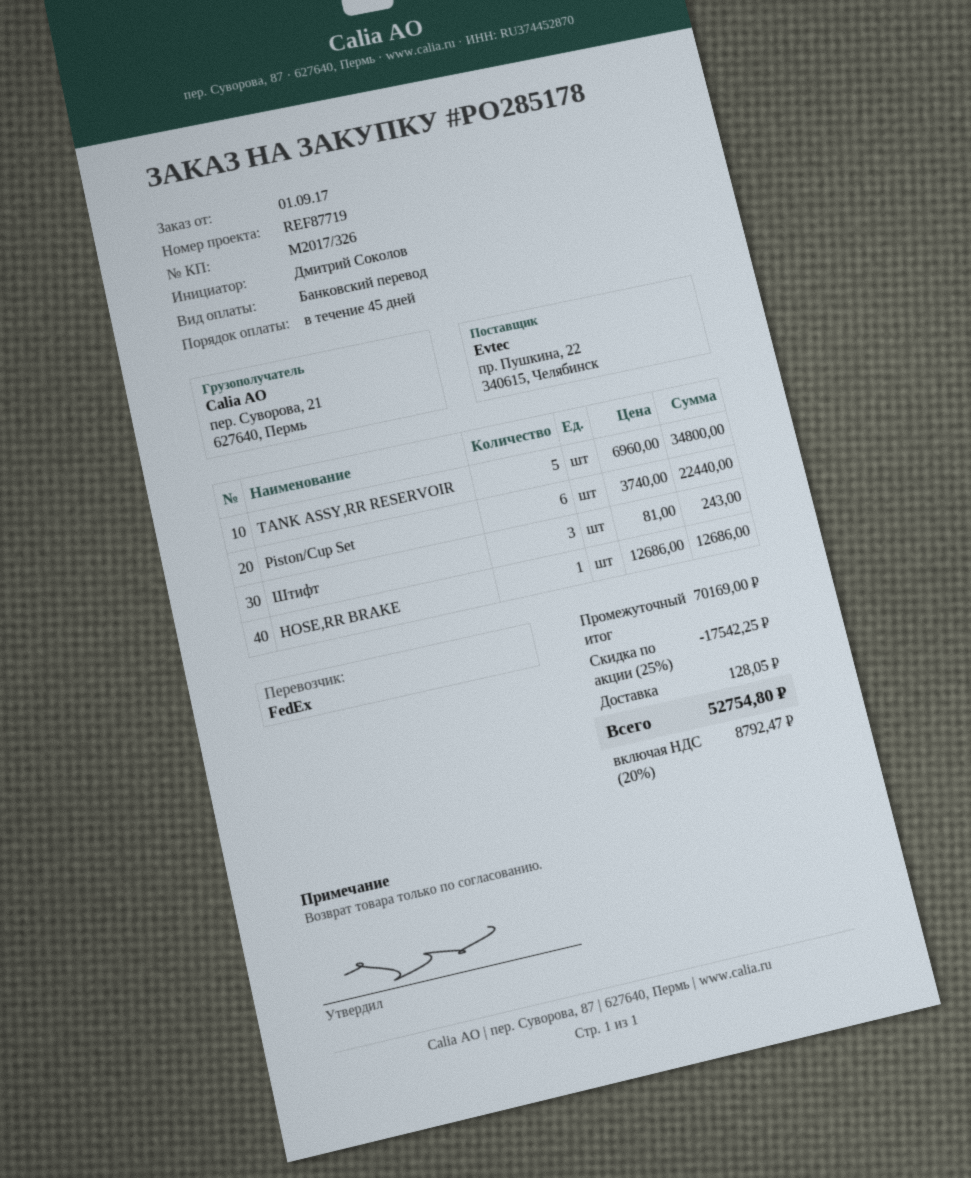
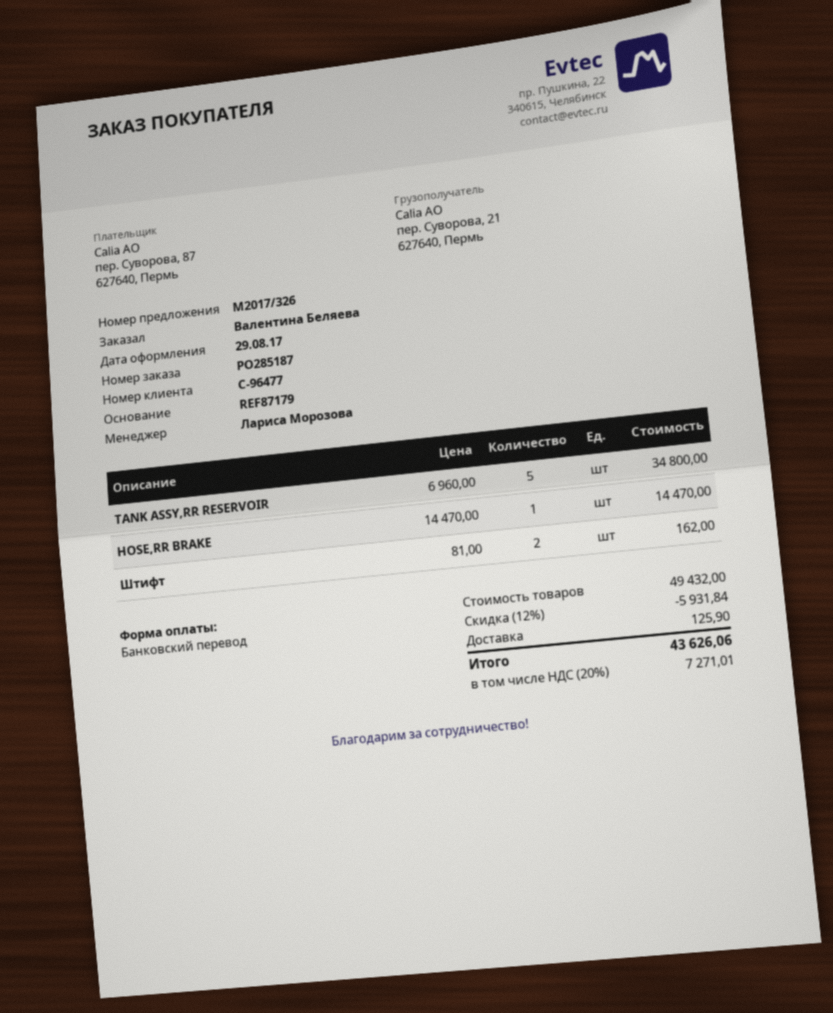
order number: PO285178 -> PO285187
order date: 2017-09-01 -> 2017-08-29
reference: REF87719 -> REF87179
ordered by: Дмитрий Соколов -> Валентина Беляева
Piston/Cup Set: 6 x 3740.00 = 22440.00 -> none
Штифт: 3 x 81.00 = 243.00 -> 2 x 81.00 = 162.00
HOSE,RR BRAKE: 1 x 12686.00 = 12686.00 -> 1 x 14470.00 = 14470.00
subtotal: 70169.00 -> 49432.00
discount: 25% = 17542.25 -> 12% = 5931.84
shipping: 128.05 -> 125.90
tax: 20% = 8792.47 -> 20% = 7271.01
total: 52754.80 -> 43626.06

